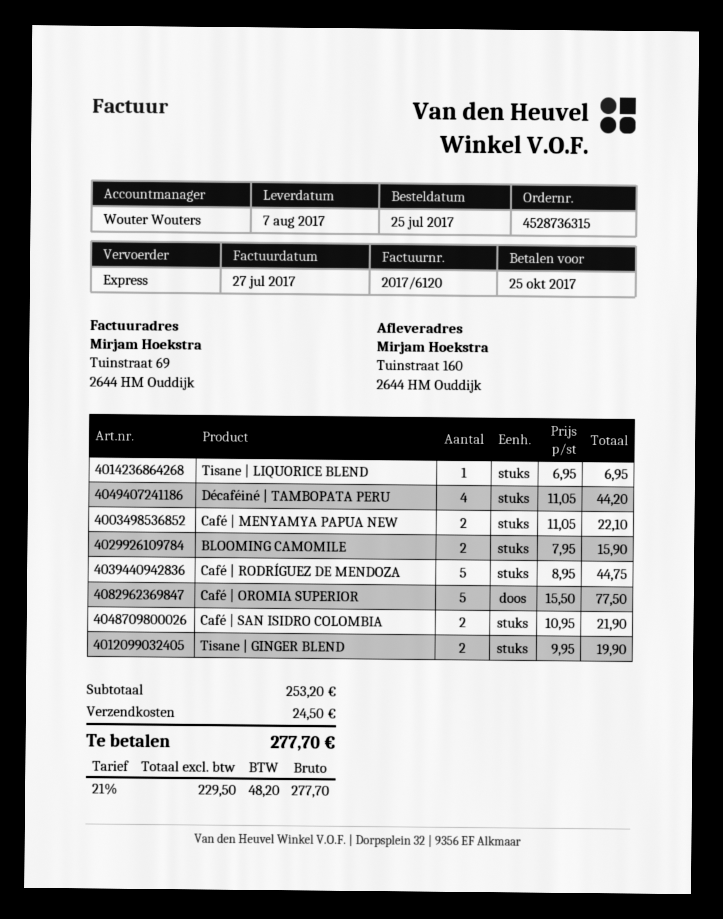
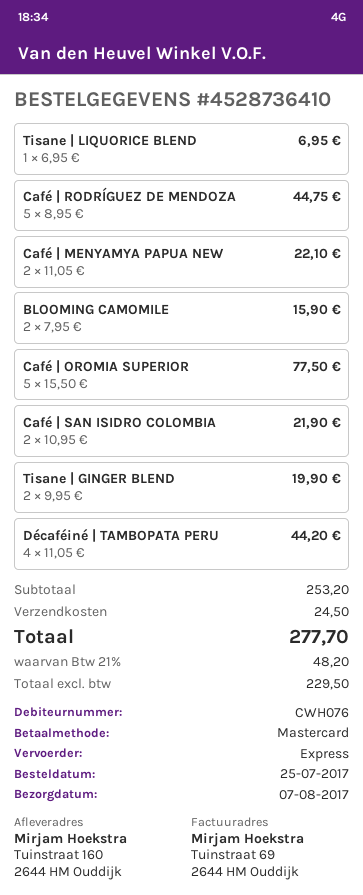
order number: 4528736315 -> 4528736410

